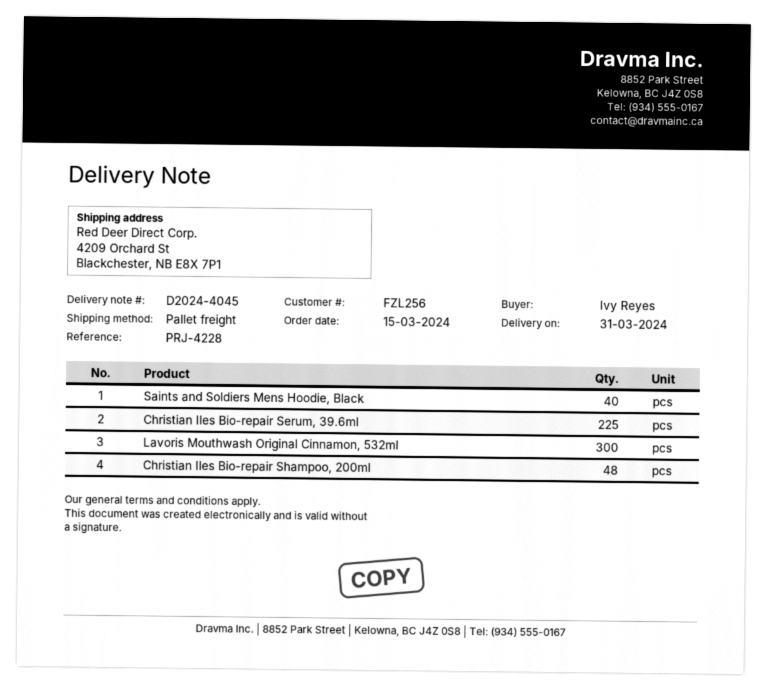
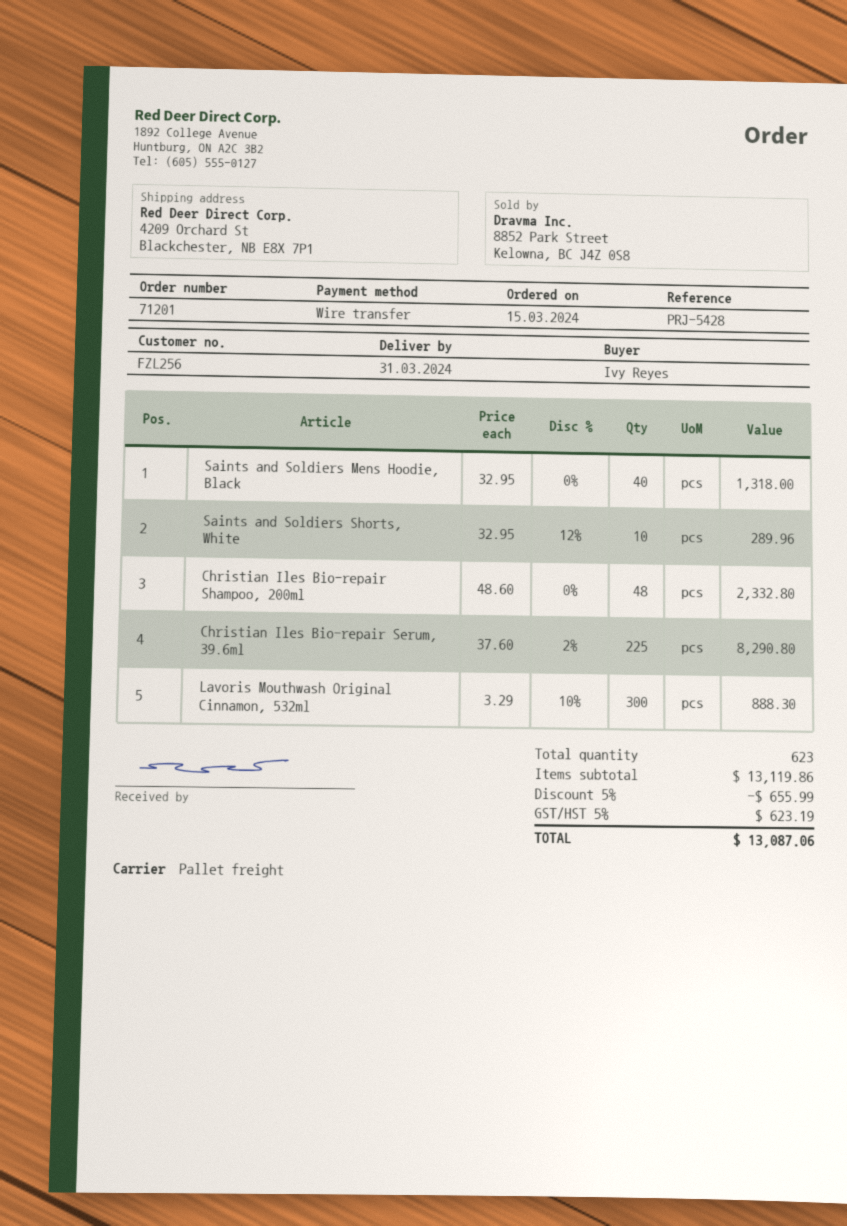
reference: PRJ-4228 -> PRJ-5428
Saints and Soldiers Shorts, White: none -> 10

